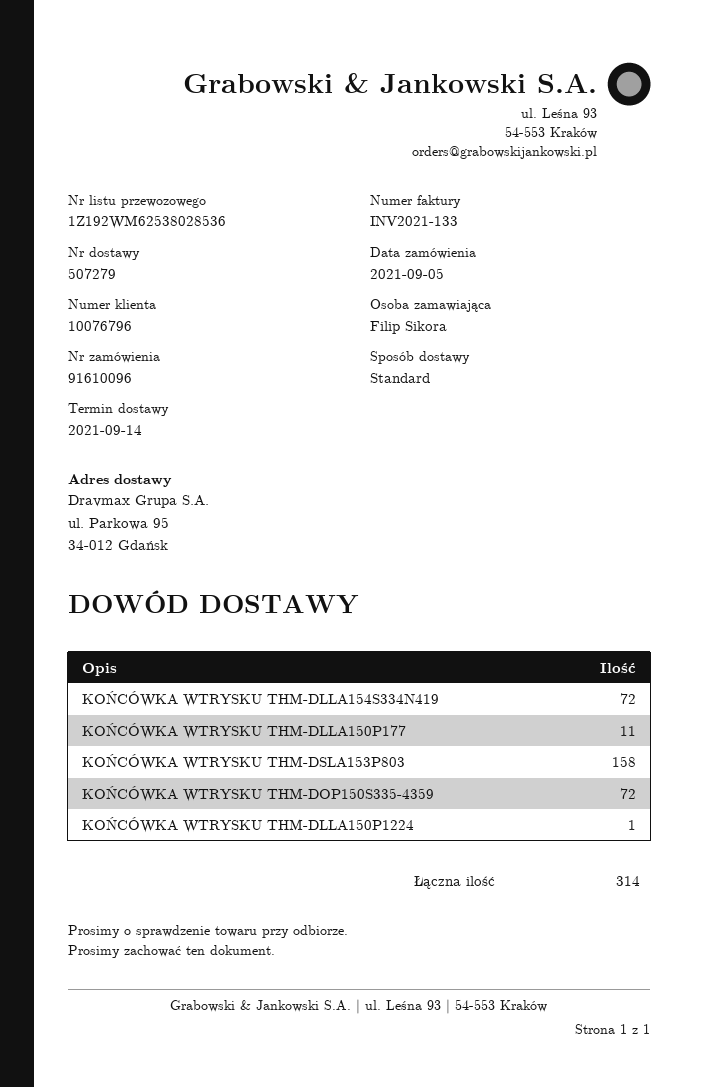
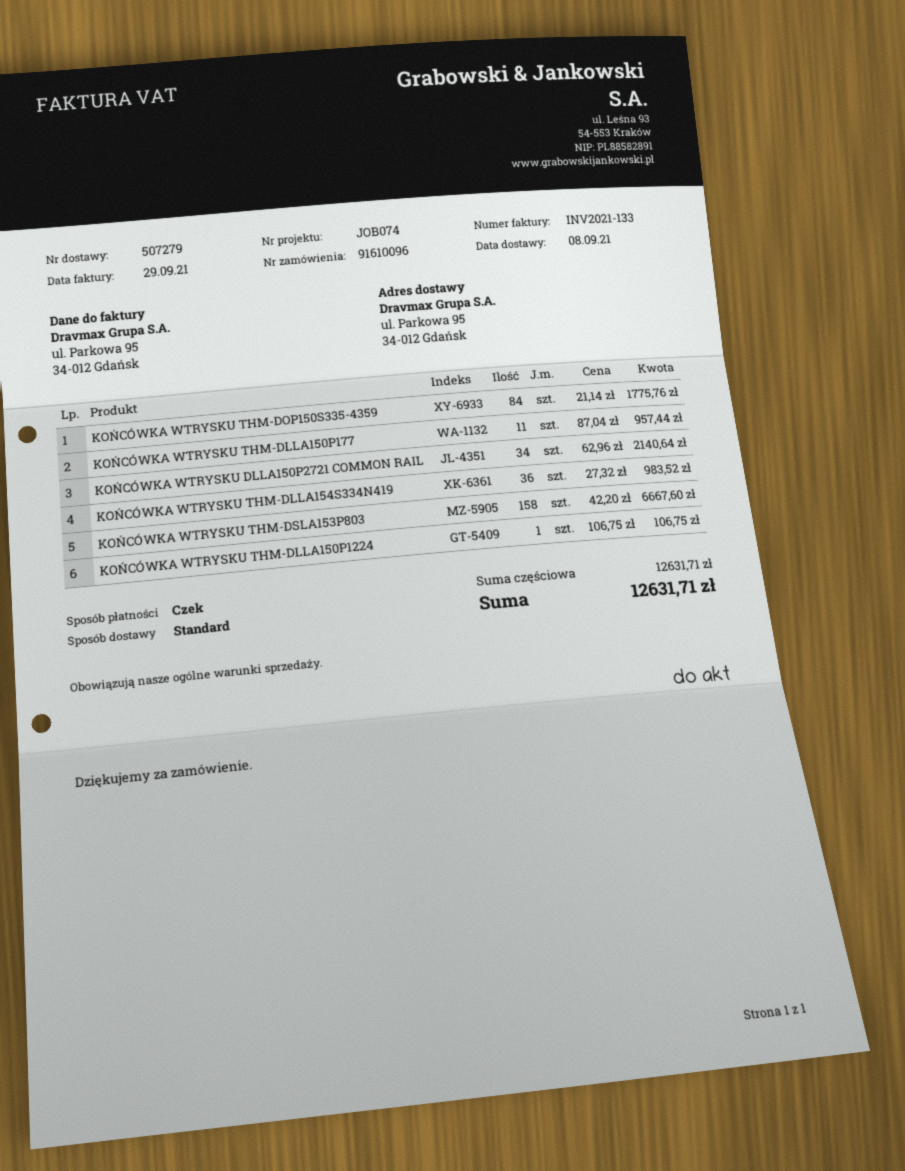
delivery date: 2021-09-14 -> 2021-09-08
KOŃCÓWKA WTRYSKU THM-DLLA154S334N419: 72 -> 36
KOŃCÓWKA WTRYSKU THM-DOP150S335-4359: 72 -> 84
KOŃCÓWKA WTRYSKU DLLA150P2721 COMMON RAIL: none -> 34

